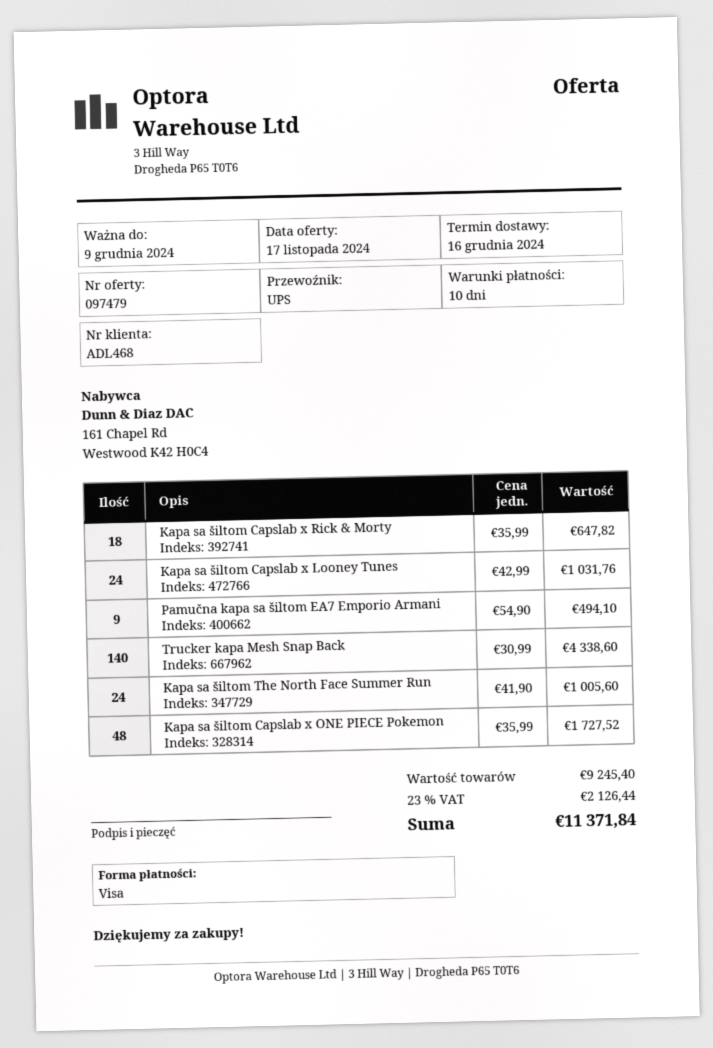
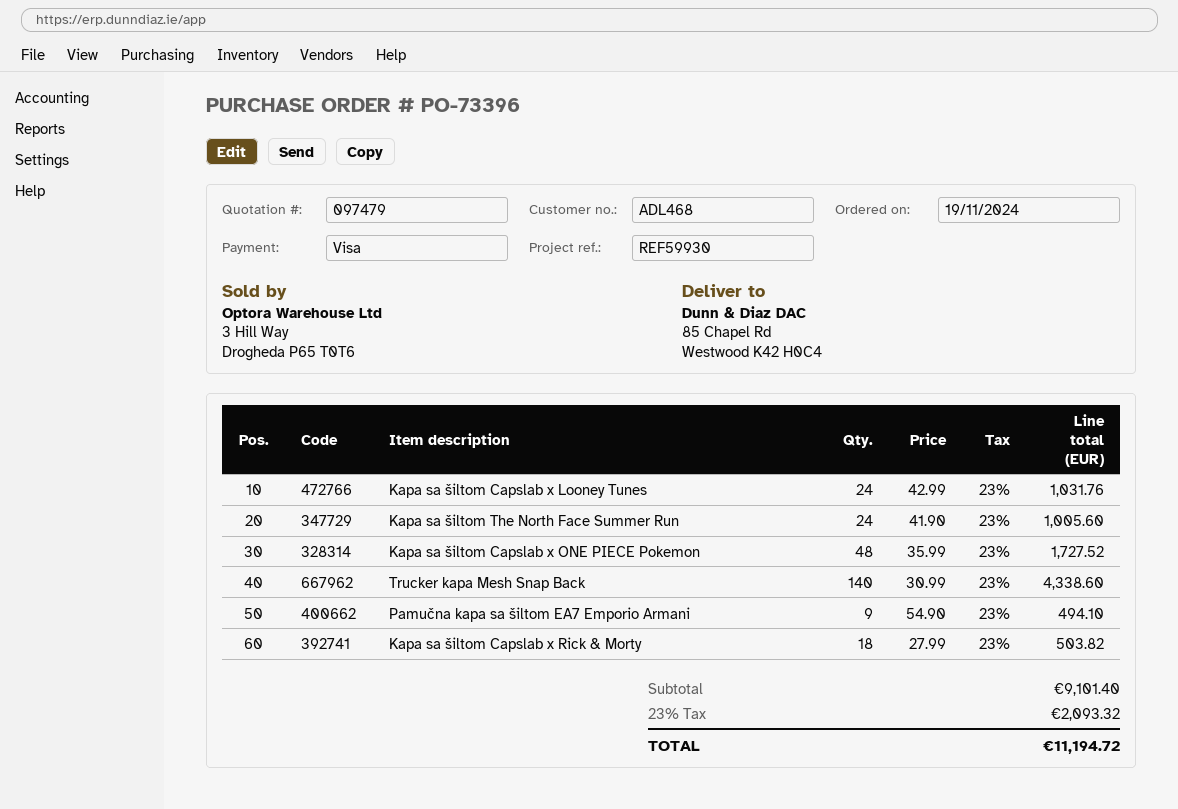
Kapa sa šiltom Capslab x Rick & Morty: 18 x 35.99 = 647.82 -> 18 x 27.99 = 503.82
subtotal: 9245.40 -> 9101.40
tax: 23% = 2126.44 -> 23% = 2093.32
total: 11371.84 -> 11194.72

